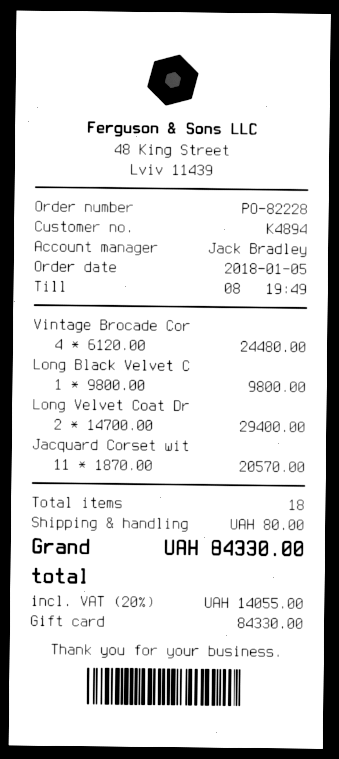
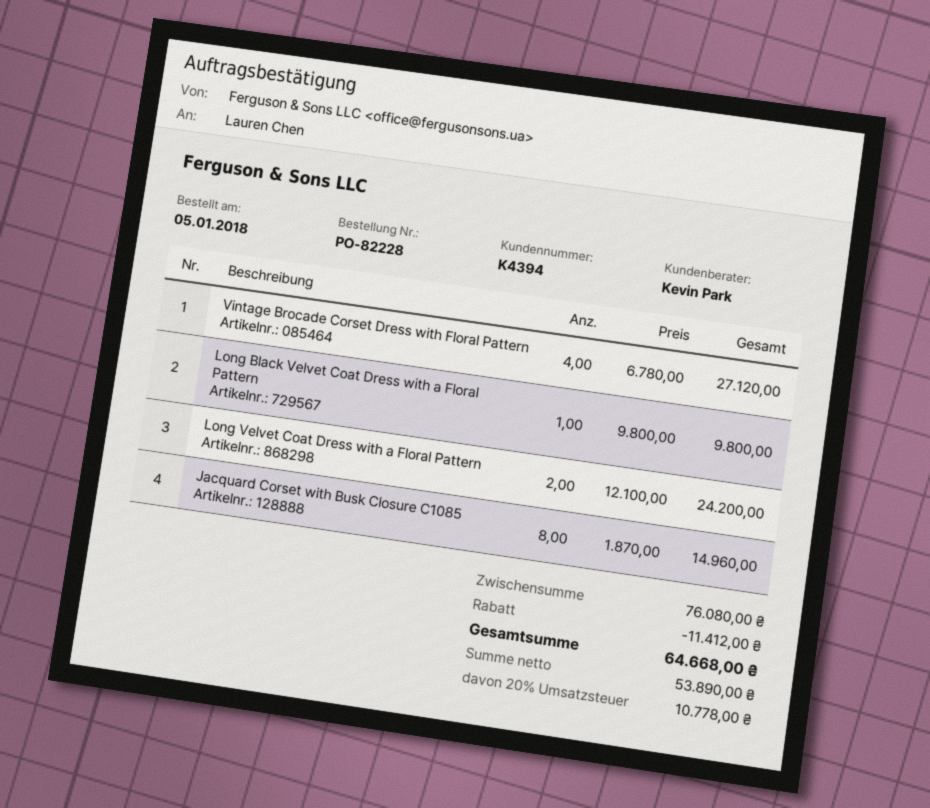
customer number: K4894 -> K4394
sales rep: Jack Bradley -> Kevin Park
Vintage Brocade Cor: 4 x 6120.00 = 24480.00 -> 4 x 6780.00 = 27120.00
Long Velvet Coat Dr: 2 x 14700.00 = 29400.00 -> 2 x 12100.00 = 24200.00
Jacquard Corset wit: 11 x 1870.00 = 20570.00 -> 8 x 1870.00 = 14960.00
discount: none -> 11412.00
shipping: 80.00 -> none
tax: 20% = 14055.00 -> 20% = 10778.00
total: 84330.00 -> 64668.00

